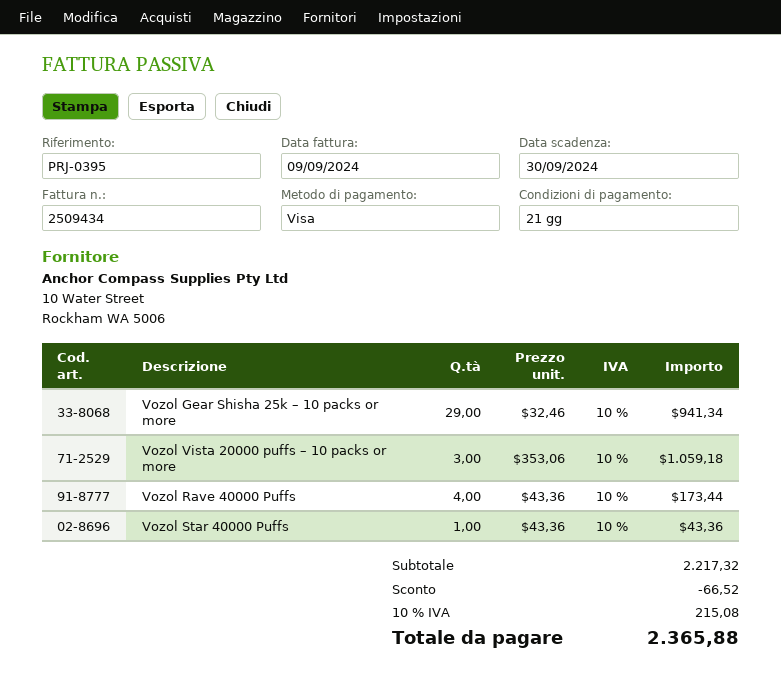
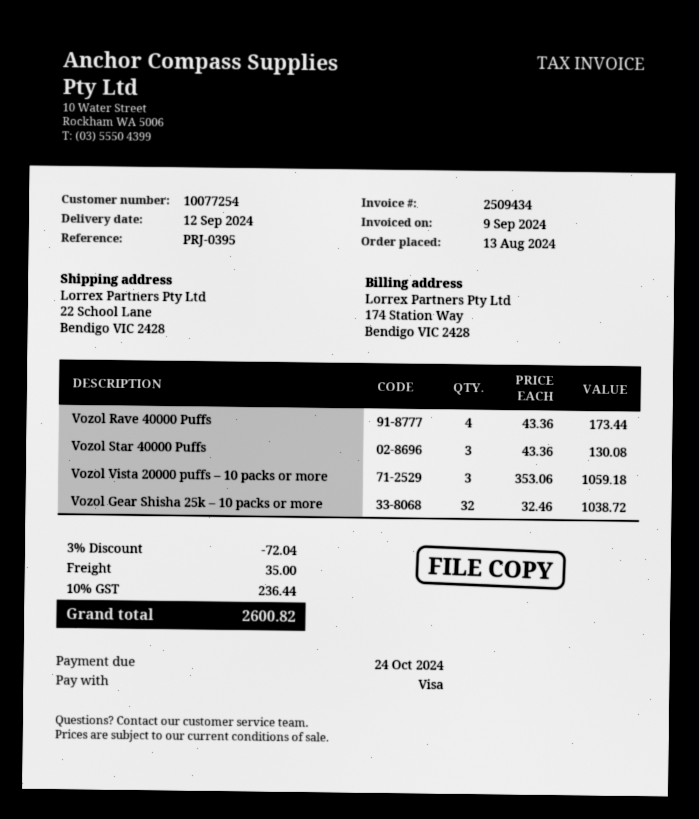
due date: 2024-09-30 -> 2024-10-24
Vozol Gear Shisha 25k – 10 packs or more: 29 x 32.46 = 941.34 -> 32 x 32.46 = 1038.72
Vozol Star 40000 Puffs: 1 x 43.36 = 43.36 -> 3 x 43.36 = 130.08
discount: 66.52 -> 72.04
shipping: none -> 35.00
tax: 10% = 215.08 -> 10% = 236.44
total: 2365.88 -> 2600.82

